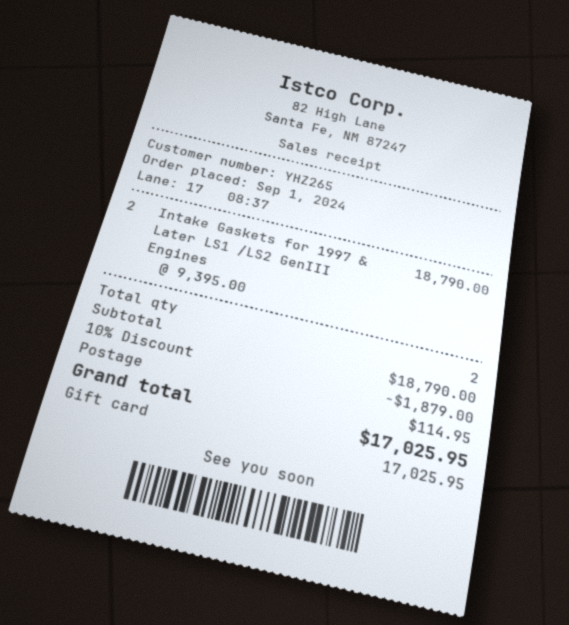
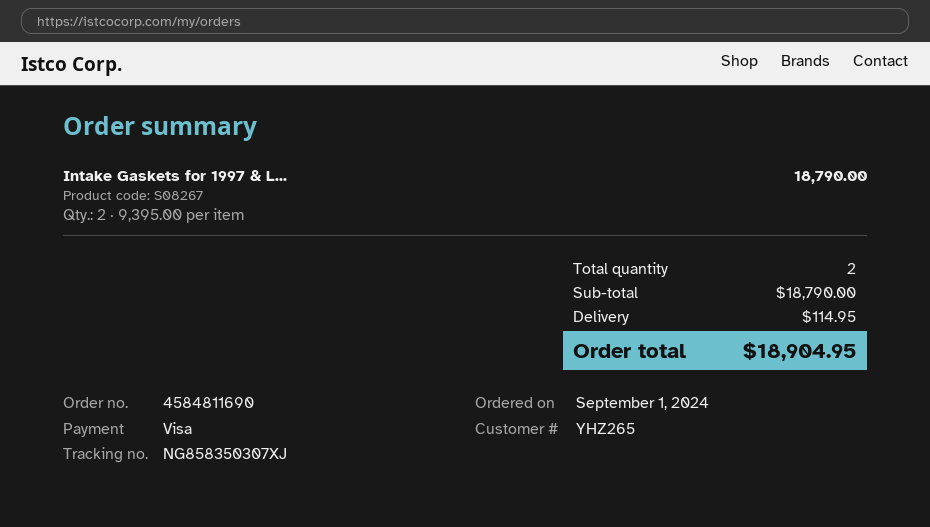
payment method: gift card -> Visa
discount: 10% = 1879.00 -> none
total: 17025.95 -> 18904.95

